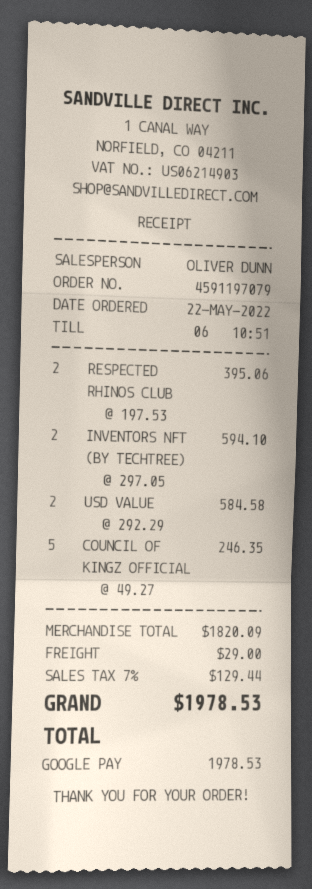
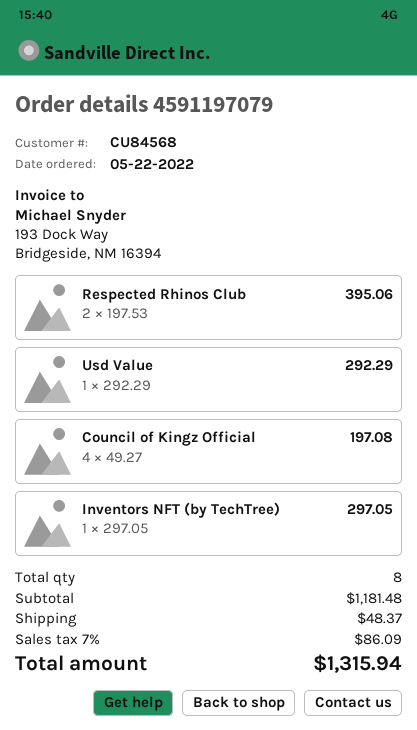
INVENTORS NFT (BY TECHTREE): 2 x 297.05 = 594.10 -> 1 x 297.05 = 297.05
USD VALUE: 2 x 292.29 = 584.58 -> 1 x 292.29 = 292.29
COUNCIL OF KINGZ OFFICIAL: 5 x 49.27 = 246.35 -> 4 x 49.27 = 197.08
subtotal: 1820.09 -> 1181.48
shipping: 29.00 -> 48.37
tax: 7% = 129.44 -> 7% = 86.09
total: 1978.53 -> 1315.94

